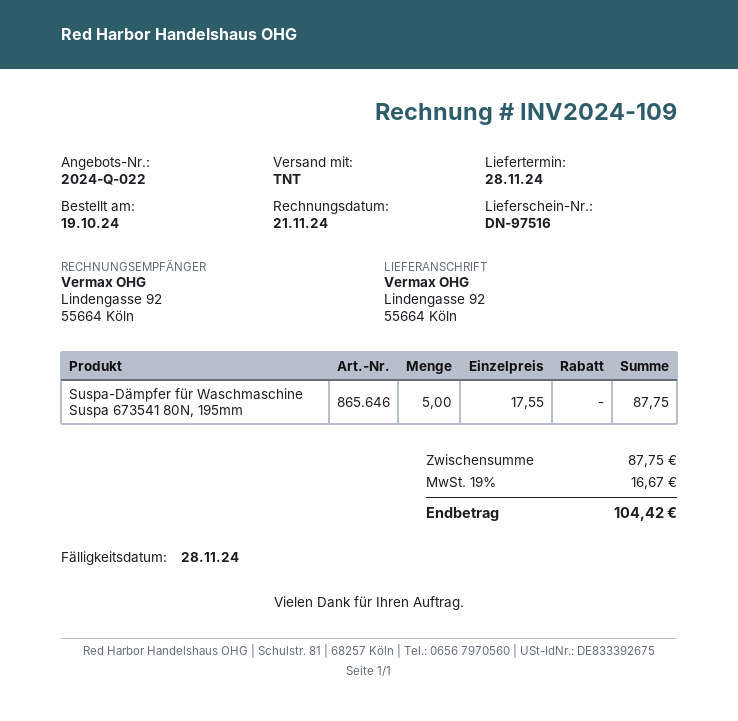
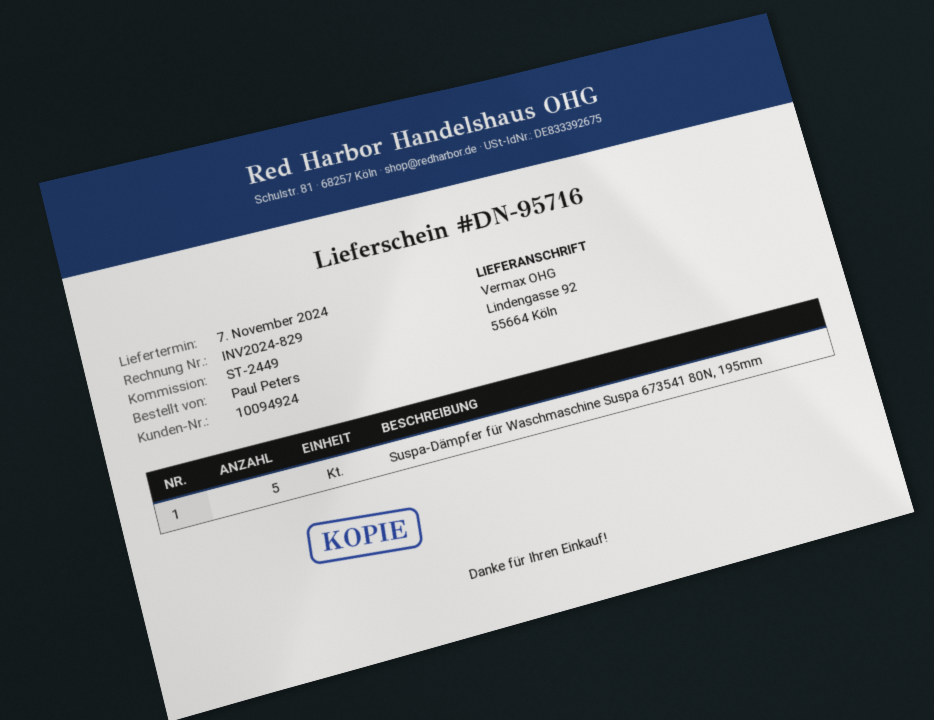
delivery note number: DN-97516 -> DN-95716
delivery date: 2024-11-28 -> 2024-11-07
invoice number: INV2024-109 -> INV2024-829

